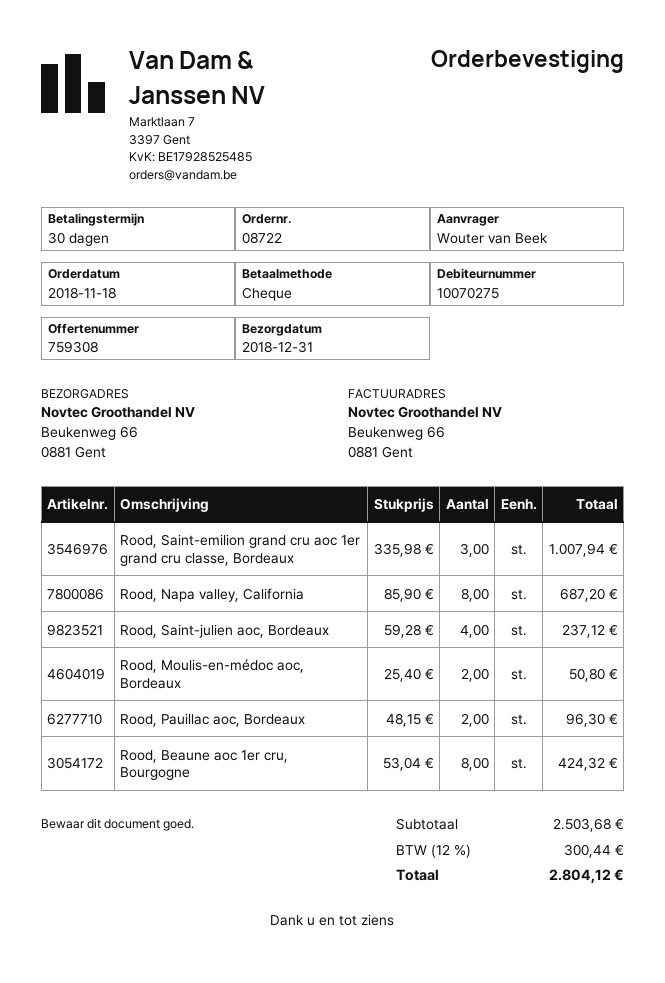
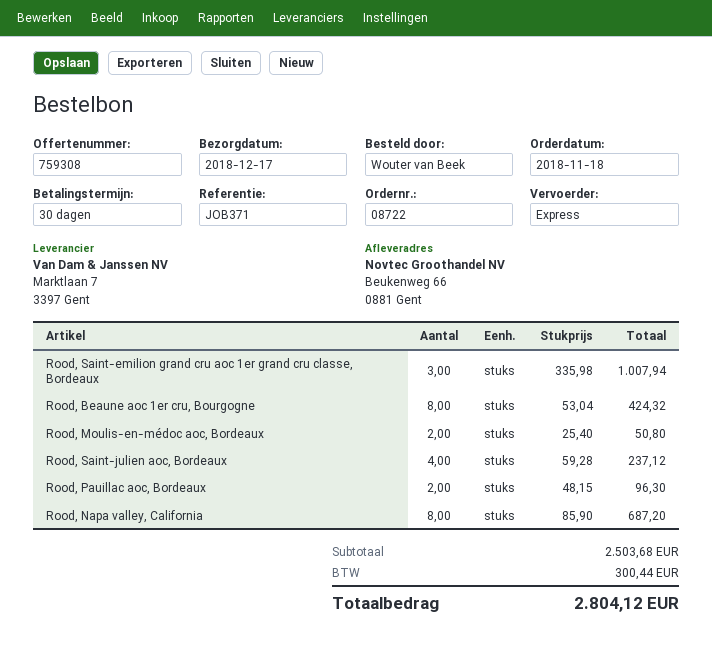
delivery date: 2018-12-31 -> 2018-12-17

